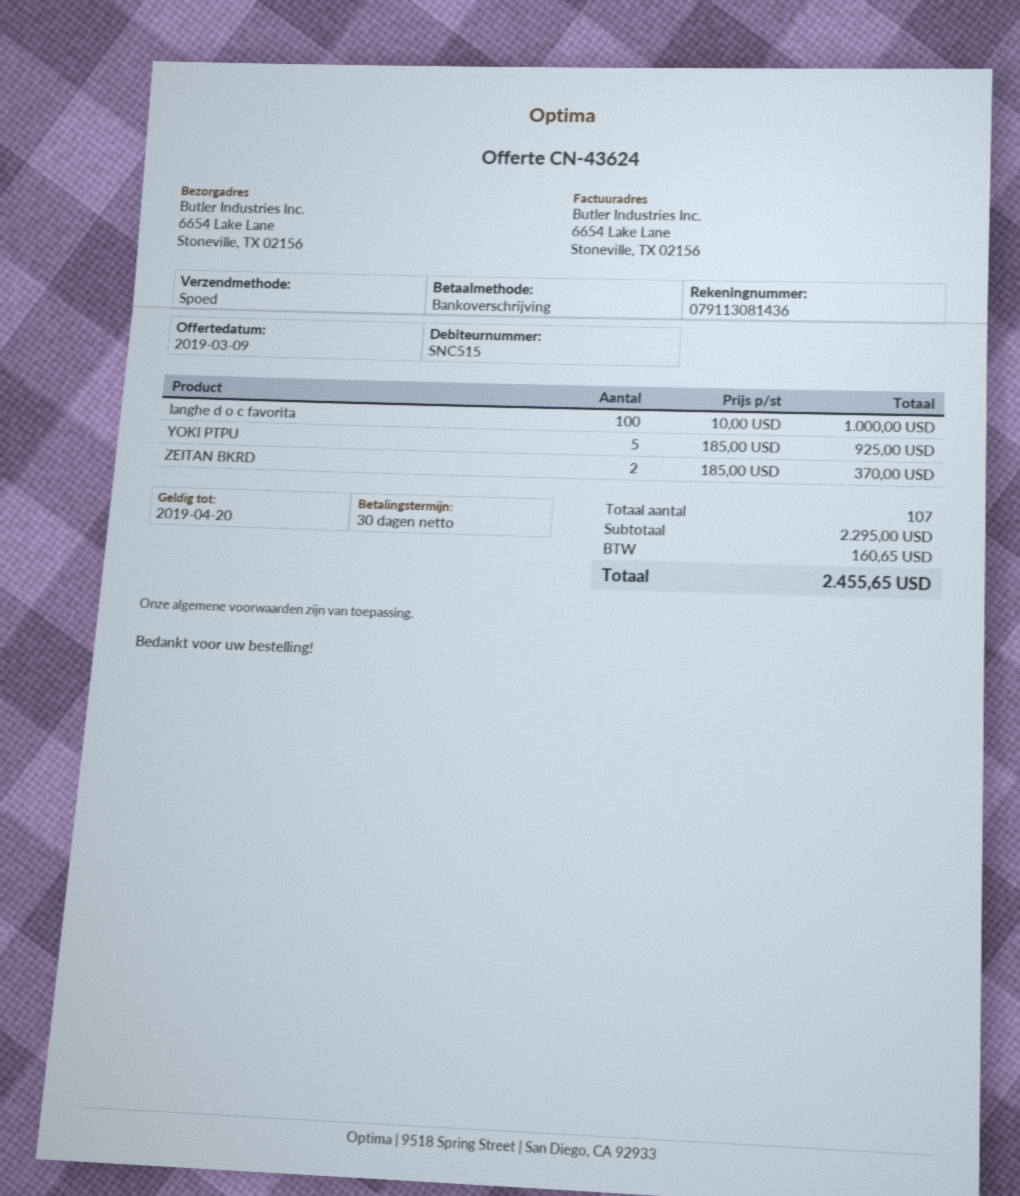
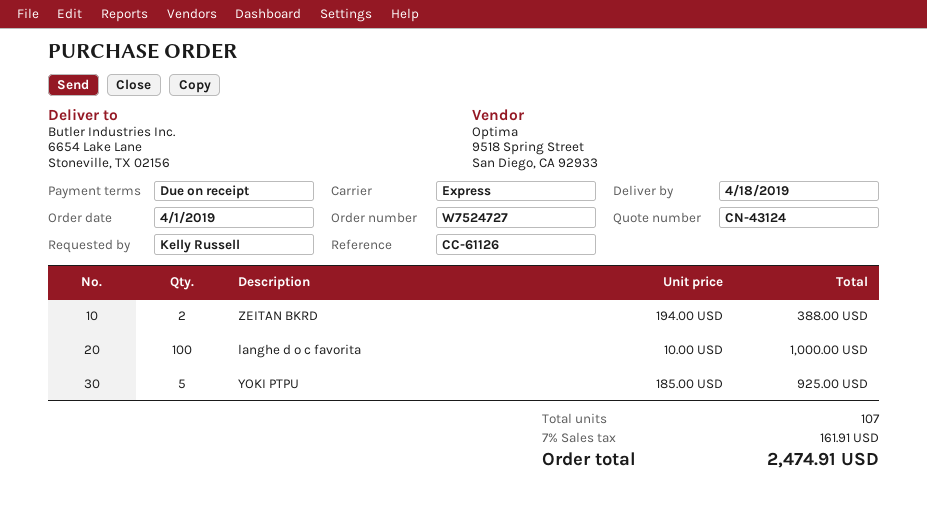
quote number: CN-43624 -> CN-43124
payment terms: 30 days -> on receipt
ZEITAN BKRD: 2 x 185.00 = 370.00 -> 2 x 194.00 = 388.00
tax: 160.65 -> 161.91
total: 2455.65 -> 2474.91

